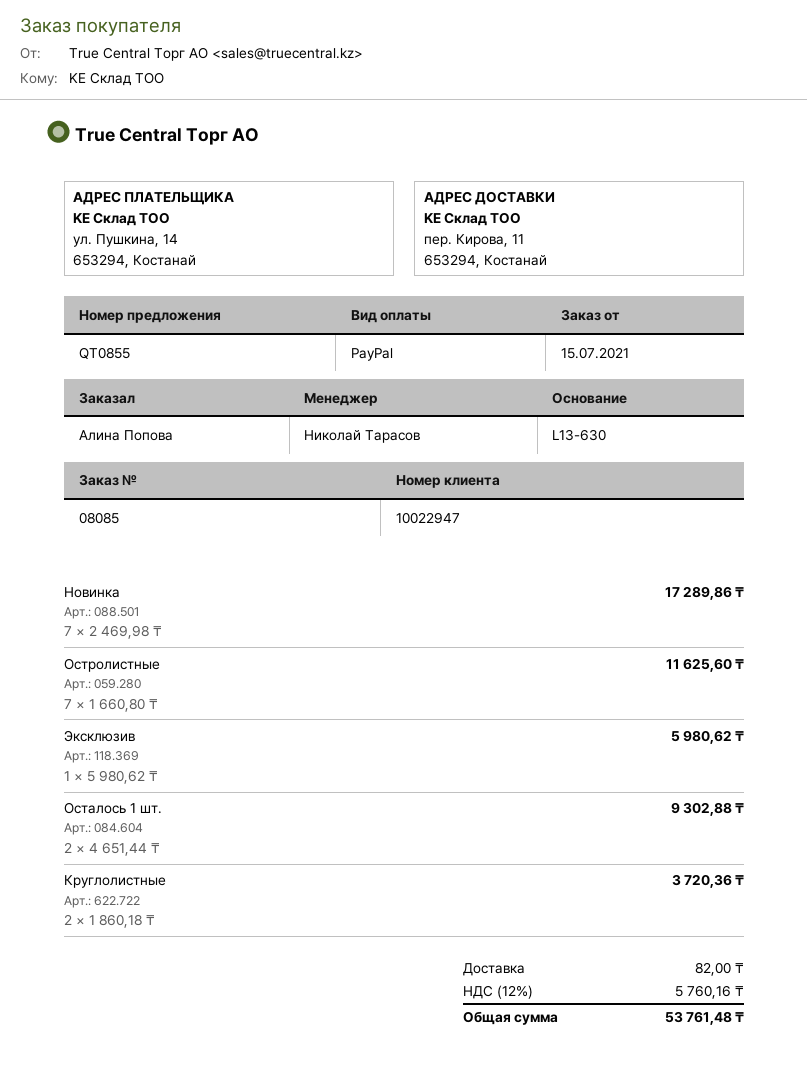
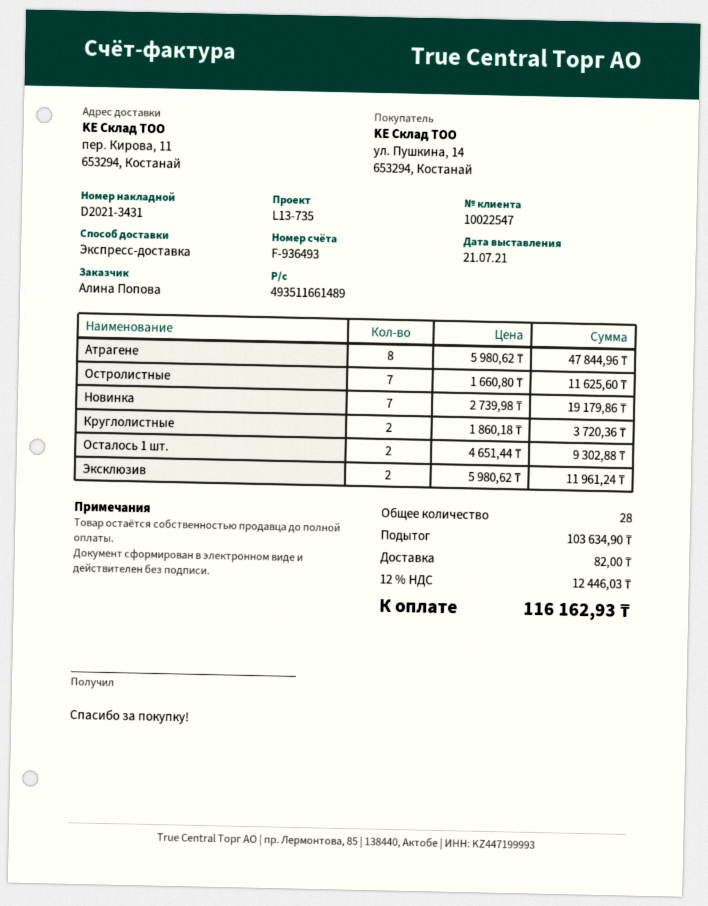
customer number: 10022947 -> 10022547
reference: L13-630 -> L13-735
Новинка: 7 x 2469.98 = 17289.86 -> 7 x 2739.98 = 19179.86
Эксклюзив: 1 x 5980.62 = 5980.62 -> 2 x 5980.62 = 11961.24
Атрагене: none -> 8 x 5980.62 = 47844.96
tax: 12% = 5760.16 -> 12% = 12446.03
total: 53761.48 -> 116162.93

